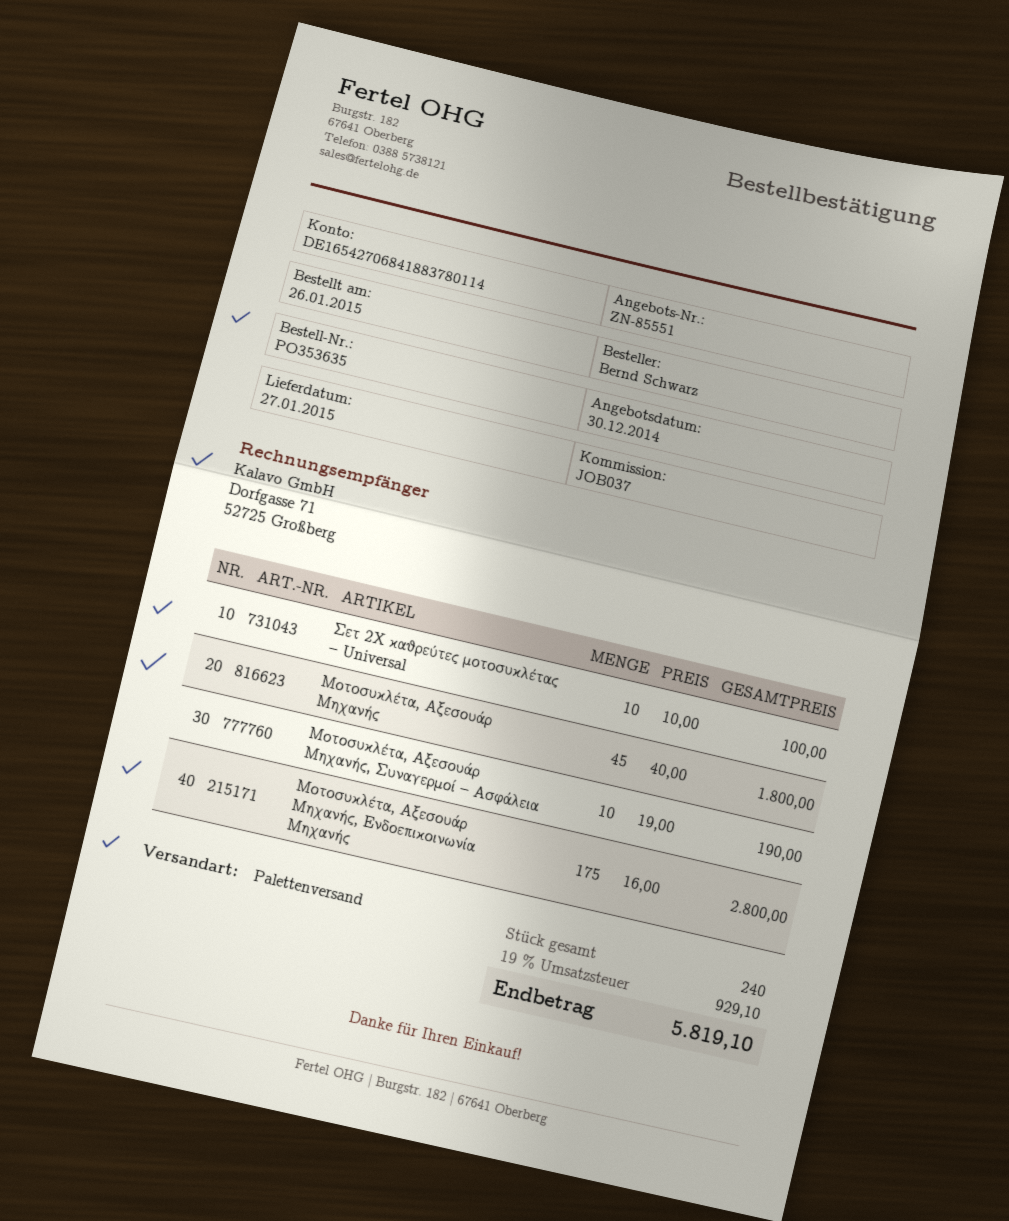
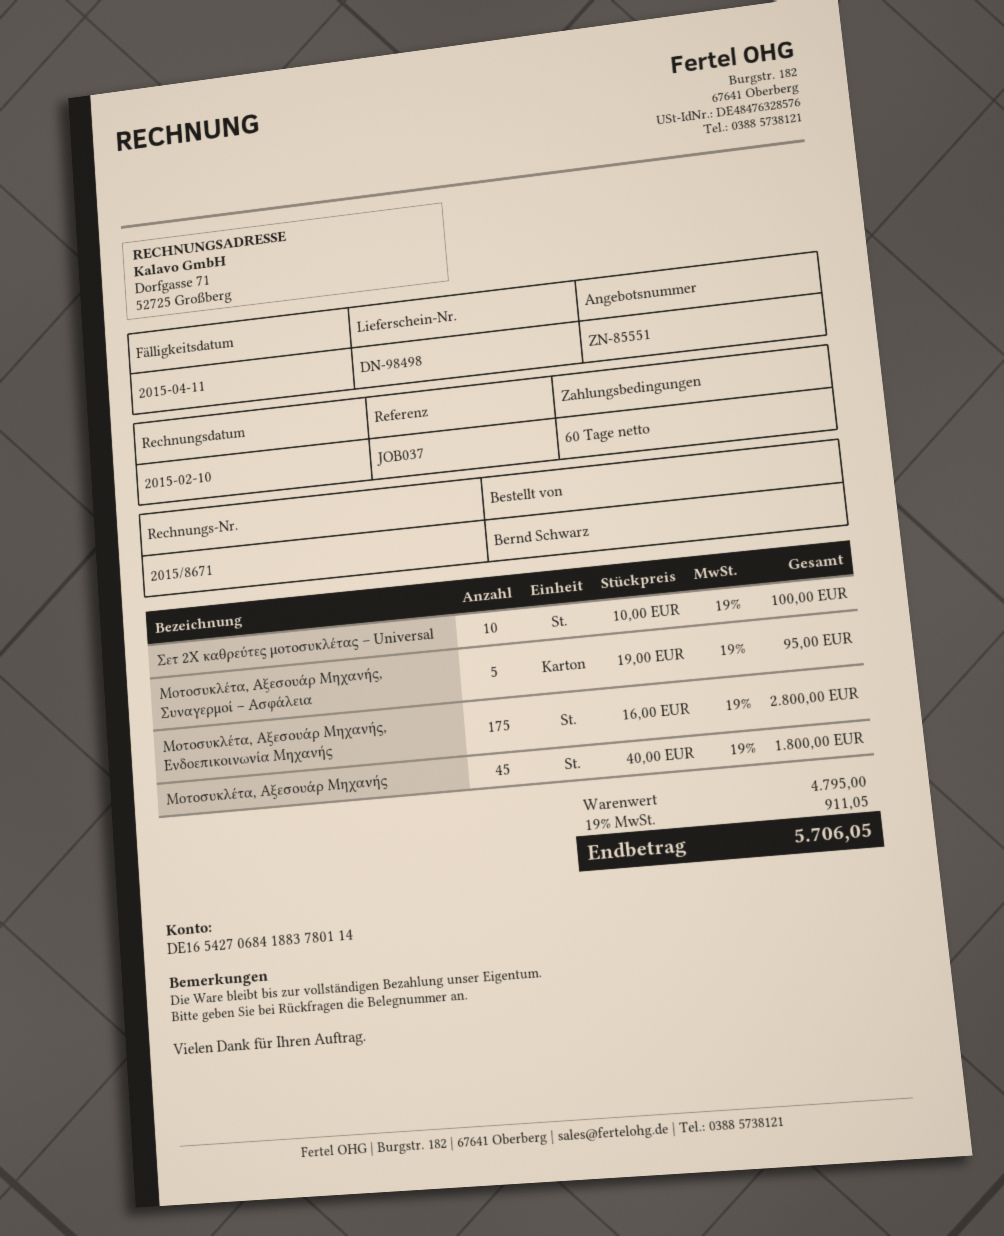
Μοτοσυκλέτα, Αξεσουάρ Μηχανής, Συναγερμοί – Ασφάλεια: 10 x 19.00 = 190.00 -> 5 x 19.00 = 95.00
tax: 19% = 929.10 -> 19% = 911.05
total: 5819.10 -> 5706.05

